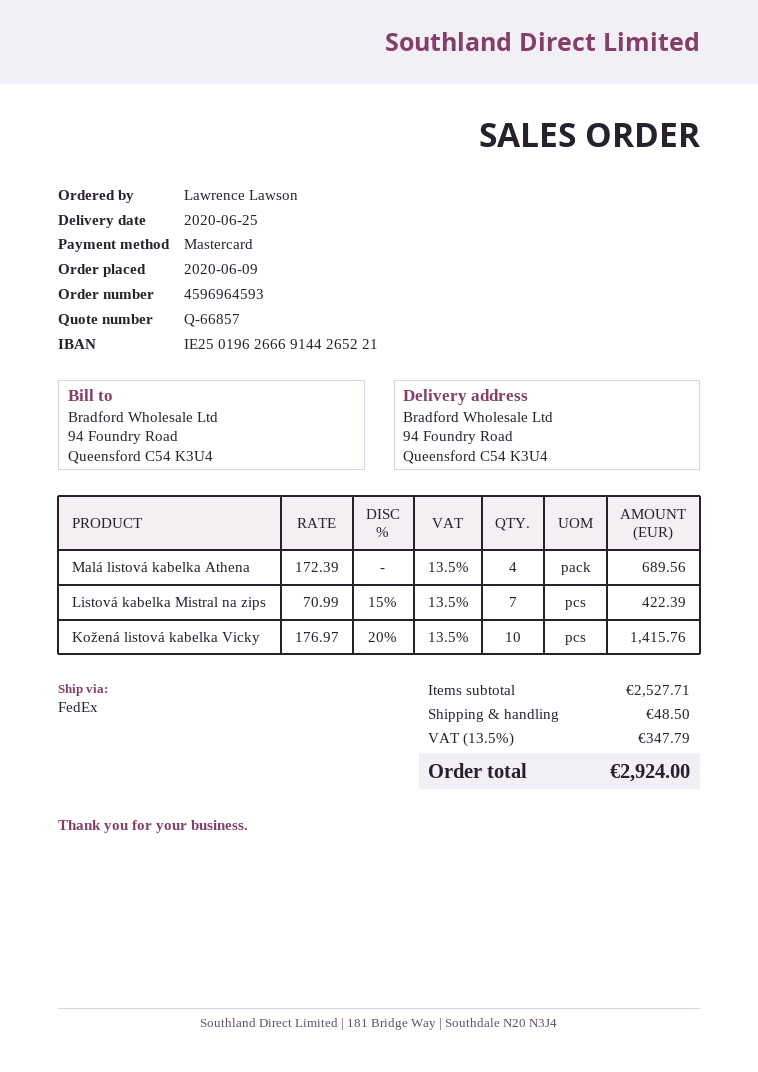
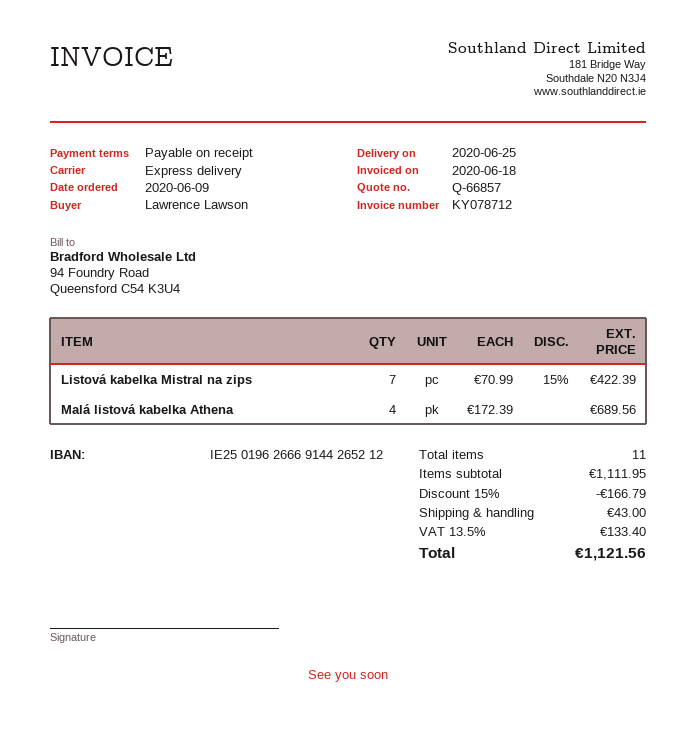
bank account: IE25019626669144265221 -> IE25019626669144265212
shipping method: FedEx -> express
Kožená listová kabelka Vicky: 10 x 176.97 - 20% = 1415.76 -> none
subtotal: 2527.71 -> 1111.95
discount: none -> 15% = 166.79
shipping: 48.50 -> 43.00
tax: 13.5% = 347.79 -> 13.5% = 133.40
total: 2924.00 -> 1121.56

